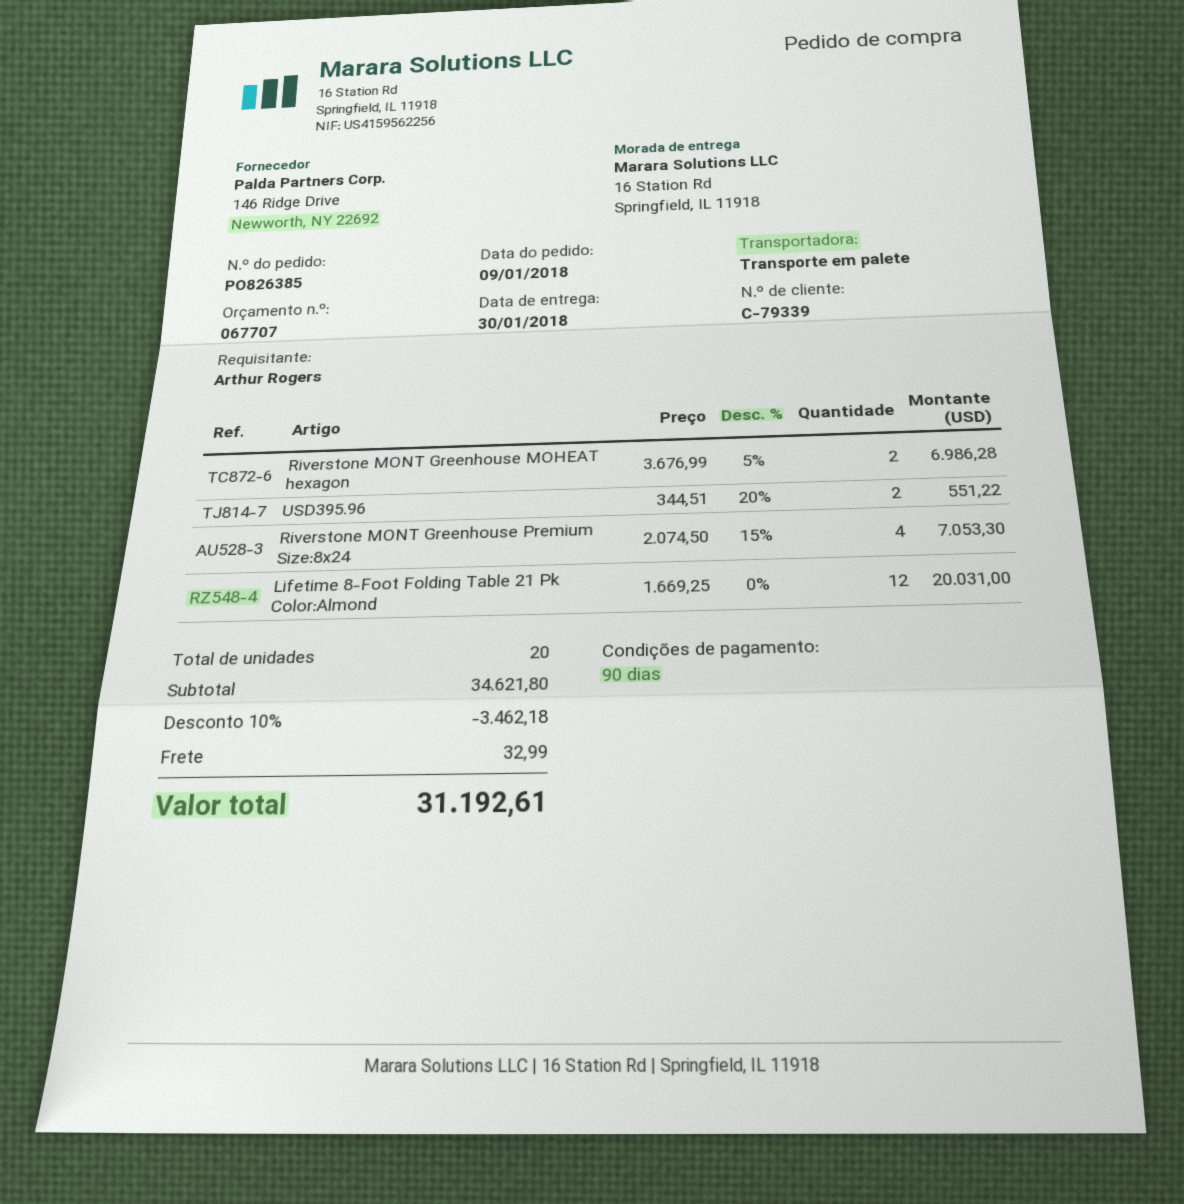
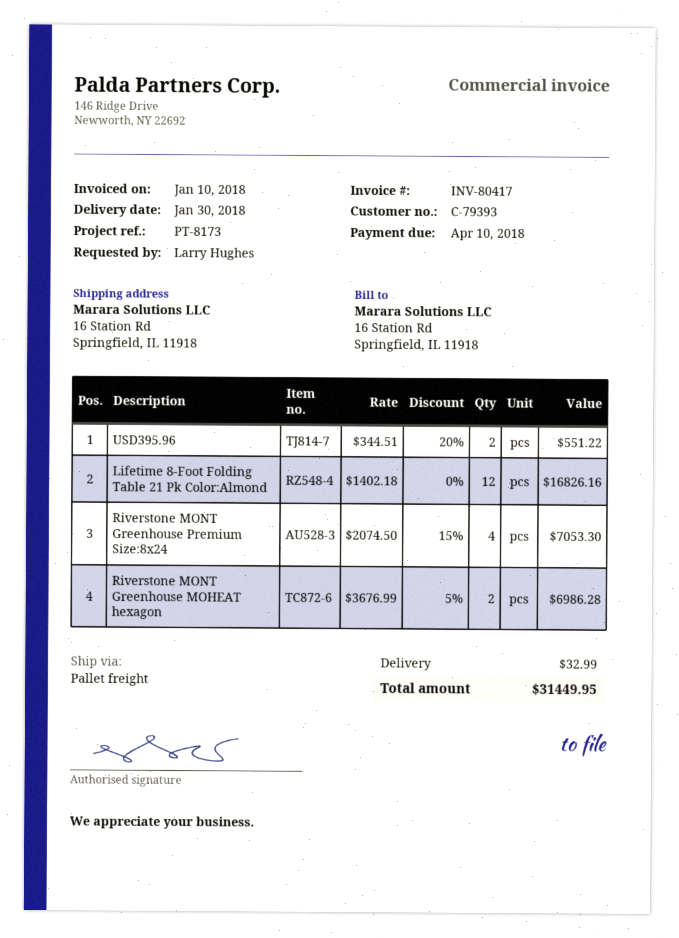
customer number: C-79339 -> C-79393
ordered by: Arthur Rogers -> Larry Hughes
Lifetime 8-Foot Folding Table 21 Pk Color:Almond: 12 x 1669.25 = 20031.00 -> 12 x 1402.18 = 16826.16
discount: 10% = 3462.18 -> none
total: 31192.61 -> 31449.95

